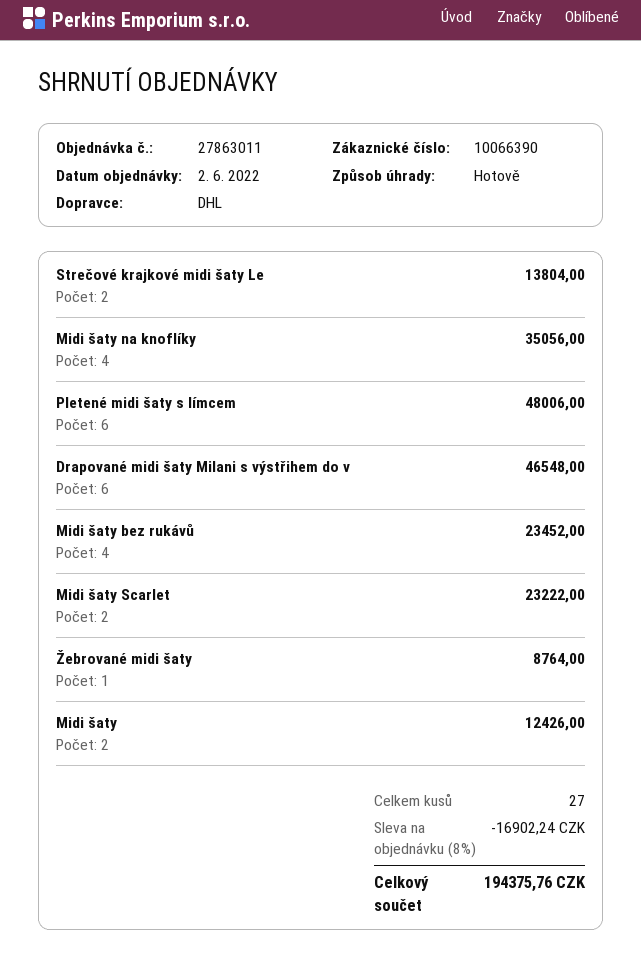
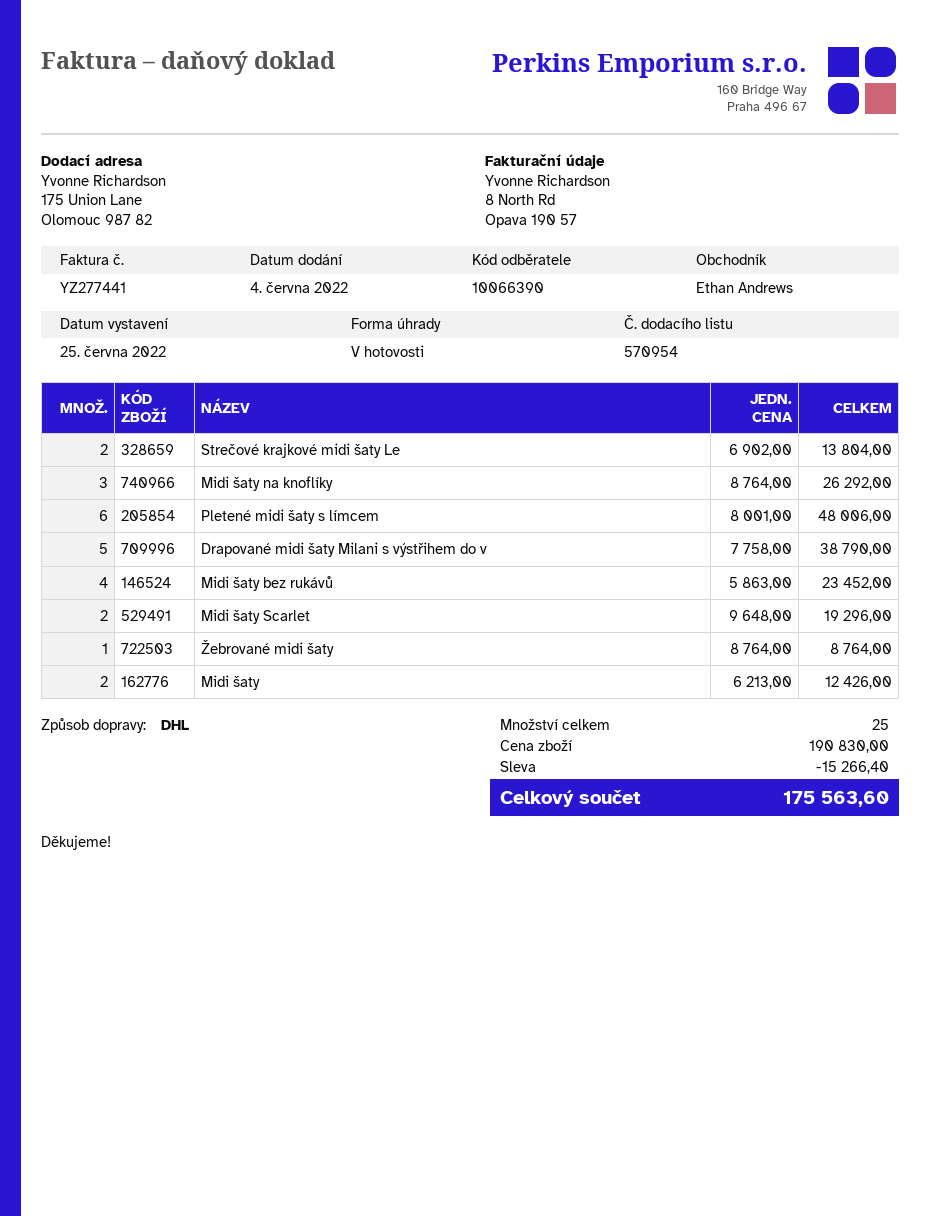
Midi šaty na knoflíky: 4 for 35056.00 -> 3 for 26292.00
Drapované midi šaty Milani s výstřihem do v: 6 for 46548.00 -> 5 for 38790.00
Midi šaty Scarlet: 2 for 23222.00 -> 2 for 19296.00
total quantity: 27 -> 25
discount: 16902.24 -> 15266.40
total: 194375.76 -> 175563.60

